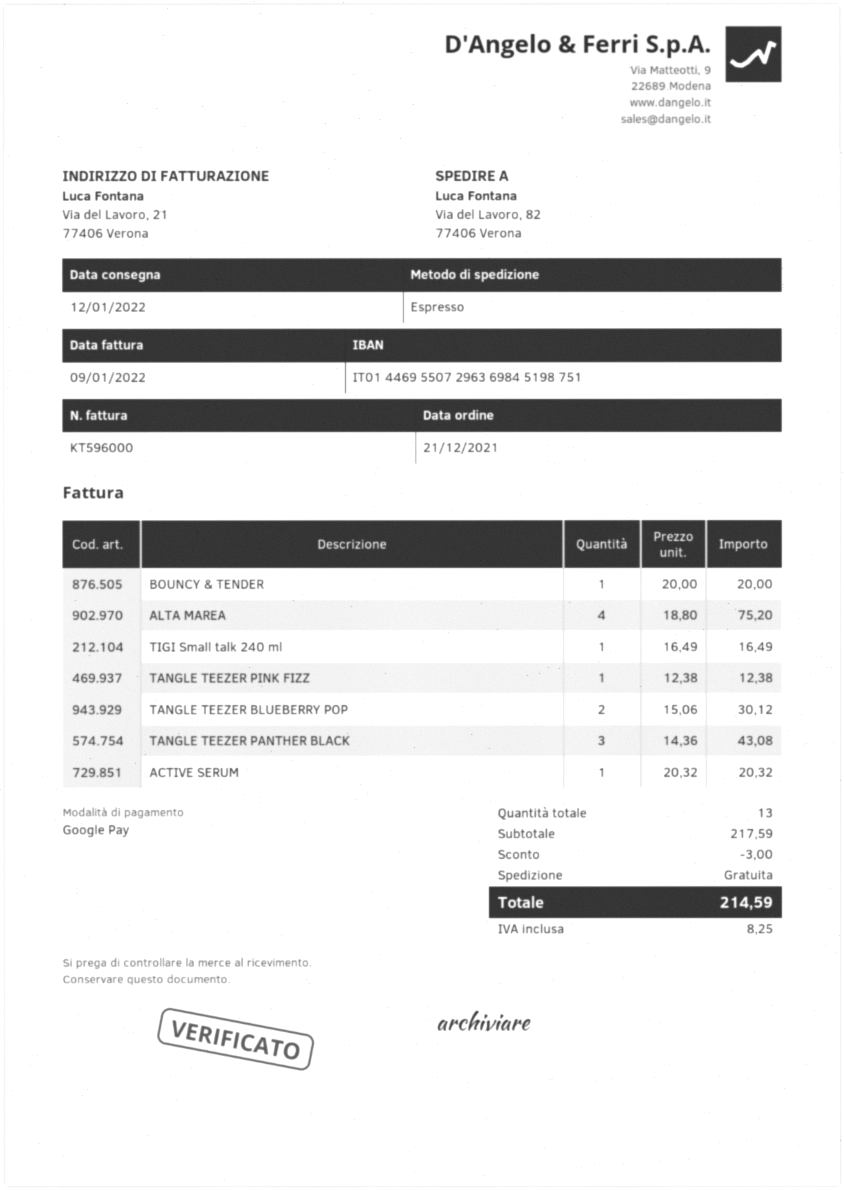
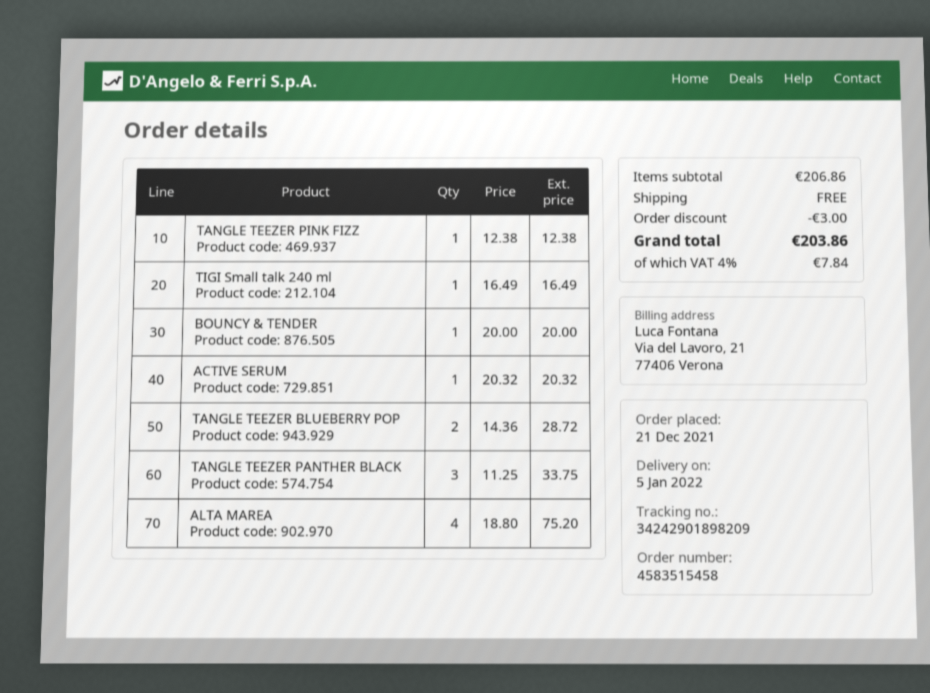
delivery date: 2022-01-12 -> 2022-01-05
TANGLE TEEZER BLUEBERRY POP: 2 x 15.06 = 30.12 -> 2 x 14.36 = 28.72
TANGLE TEEZER PANTHER BLACK: 3 x 14.36 = 43.08 -> 3 x 11.25 = 33.75
subtotal: 217.59 -> 206.86
tax: 8.25 -> 7.84
total: 214.59 -> 203.86

